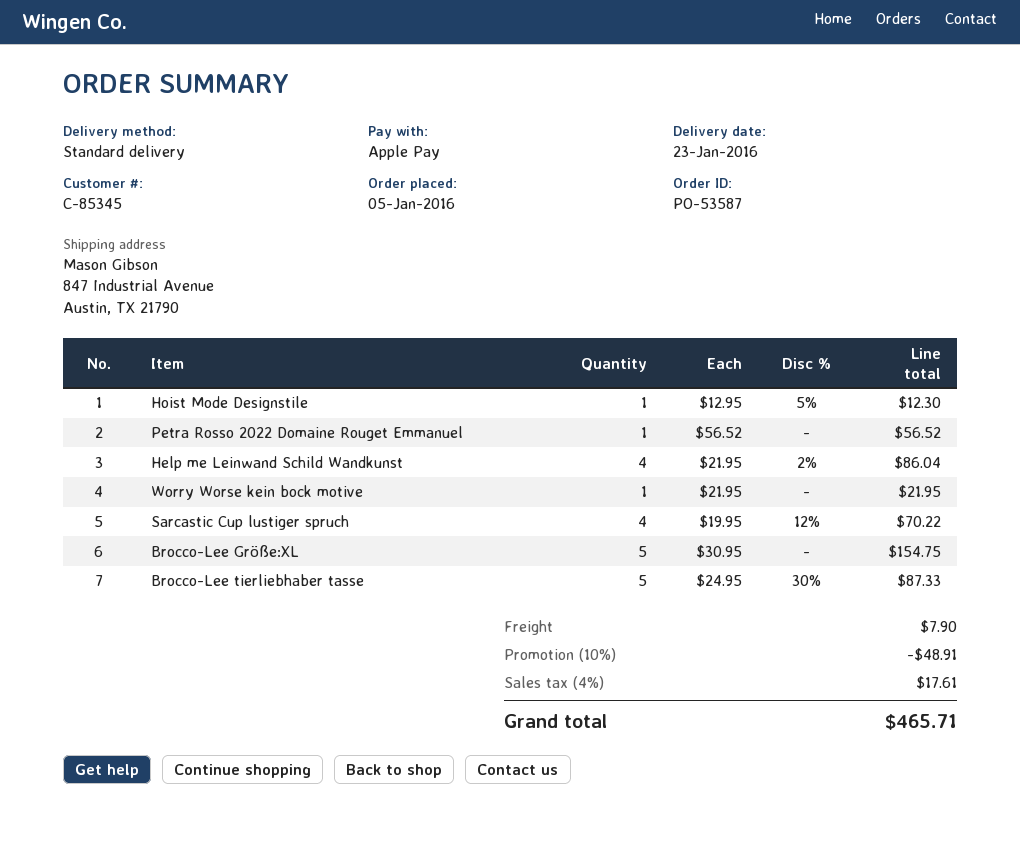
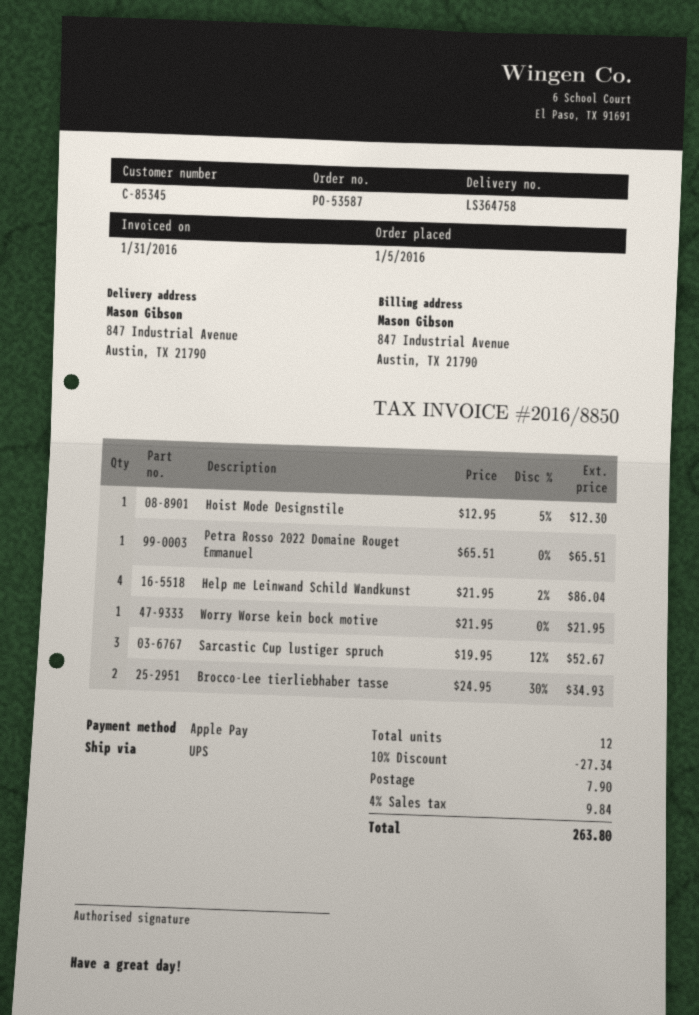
shipping method: standard -> UPS
Petra Rosso 2022 Domaine Rouget Emmanuel: 1 x 56.52 = 56.52 -> 1 x 65.51 = 65.51
Sarcastic Cup lustiger spruch: 4 x 19.95 - 12% = 70.22 -> 3 x 19.95 - 12% = 52.67
Brocco-Lee Größe:XL: 5 x 30.95 = 154.75 -> none
Brocco-Lee tierliebhaber tasse: 5 x 24.95 - 30% = 87.33 -> 2 x 24.95 - 30% = 34.93
discount: 10% = 48.91 -> 10% = 27.34
tax: 4% = 17.61 -> 4% = 9.84
total: 465.71 -> 263.80

